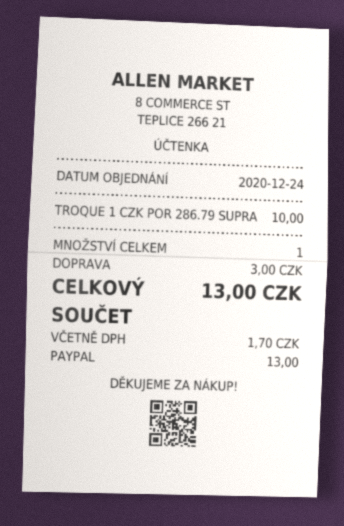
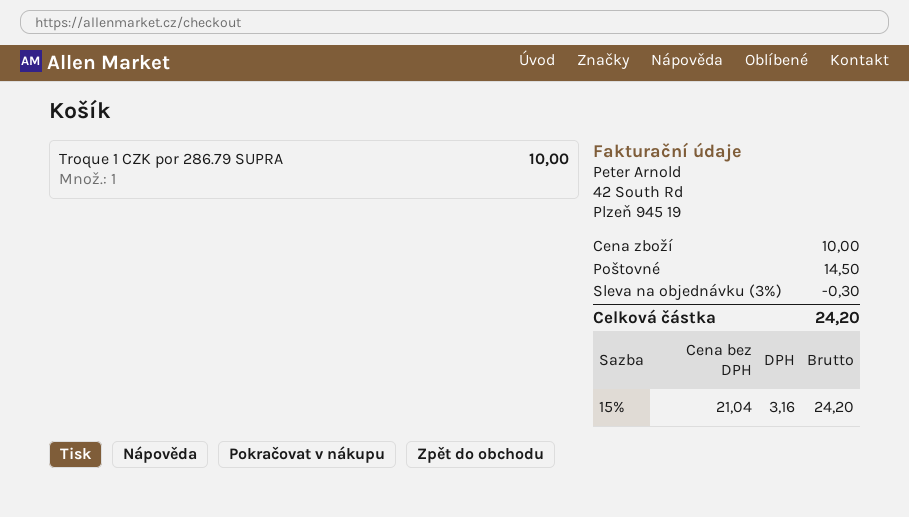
discount: none -> 3% = 0.30
shipping: 3.00 -> 14.50
tax: 1.70 -> 3.16
total: 13.00 -> 24.20

